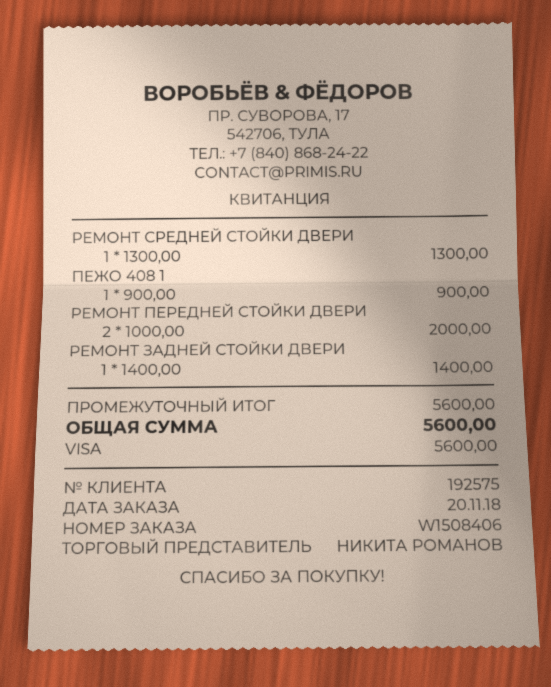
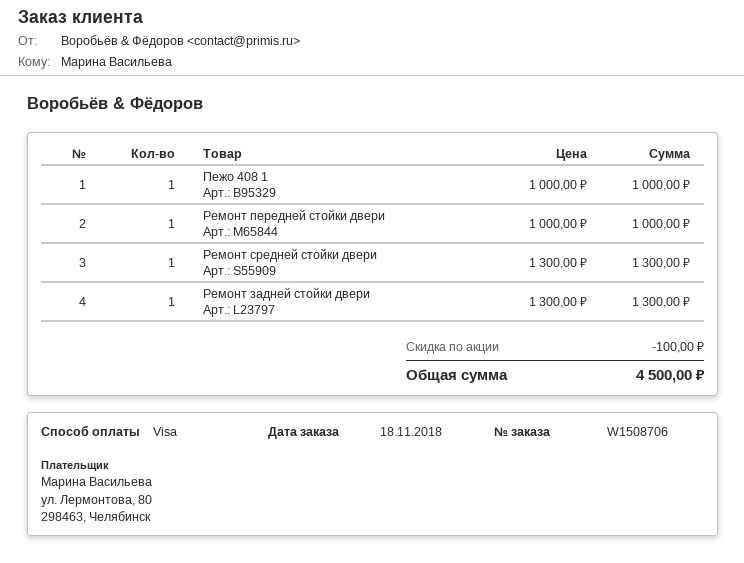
order number: W1508406 -> W1508706
order date: 2018-11-20 -> 2018-11-18
ПЕЖО 408 1: 1 x 900.00 = 900.00 -> 1 x 1000.00 = 1000.00
РЕМОНТ ПЕРЕДНЕЙ СТОЙКИ ДВЕРИ: 2 x 1000.00 = 2000.00 -> 1 x 1000.00 = 1000.00
РЕМОНТ ЗАДНЕЙ СТОЙКИ ДВЕРИ: 1 x 1400.00 = 1400.00 -> 1 x 1300.00 = 1300.00
discount: none -> 100.00
total: 5600.00 -> 4500.00

